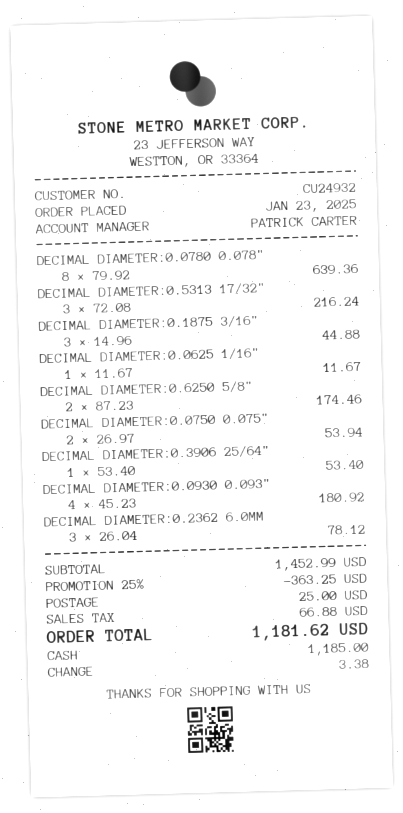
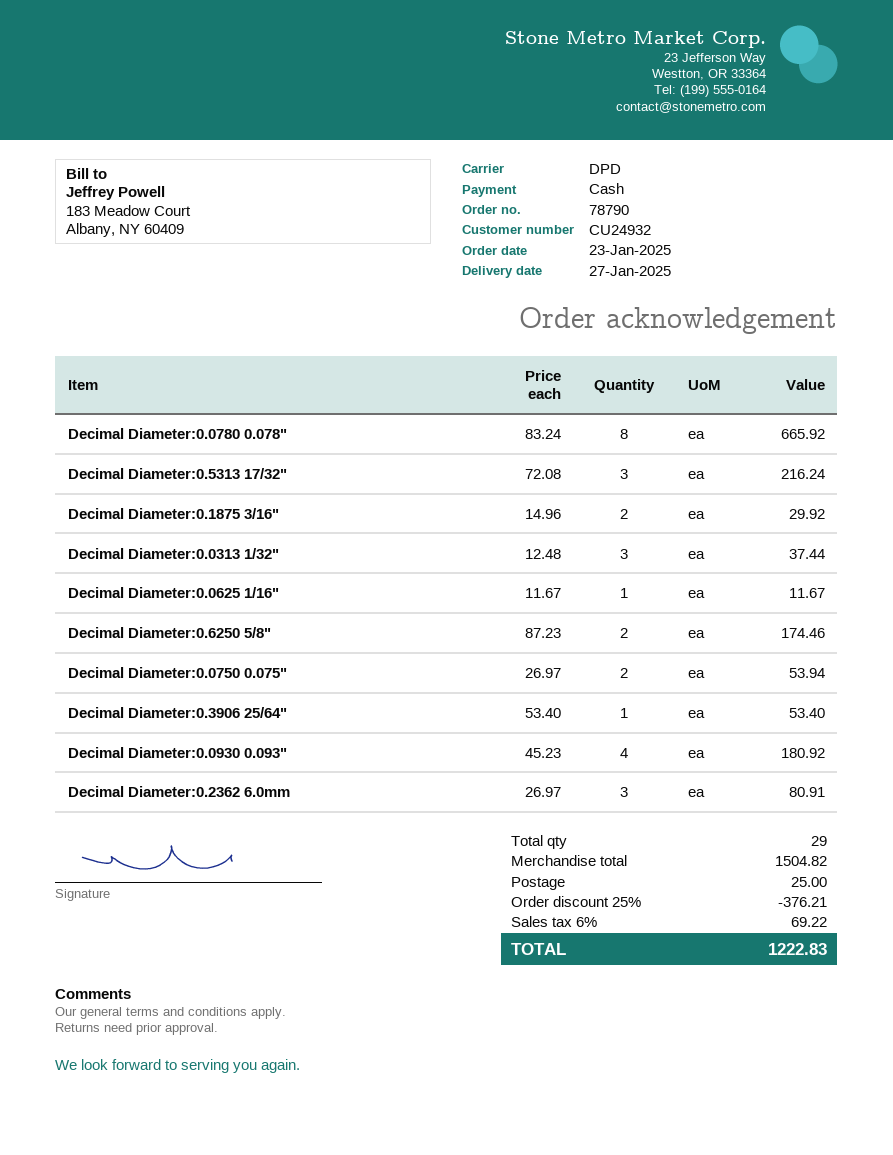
DECIMAL DIAMETER:0.0780 0.078": 8 x 79.92 = 639.36 -> 8 x 83.24 = 665.92
DECIMAL DIAMETER:0.1875 3/16": 3 x 14.96 = 44.88 -> 2 x 14.96 = 29.92
DECIMAL DIAMETER:0.2362 6.0MM: 3 x 26.04 = 78.12 -> 3 x 26.97 = 80.91
Decimal Diameter:0.0313 1/32": none -> 3 x 12.48 = 37.44
subtotal: 1452.99 -> 1504.82
discount: 25% = 363.25 -> 25% = 376.21
tax: 66.88 -> 69.22
total: 1181.62 -> 1222.83

